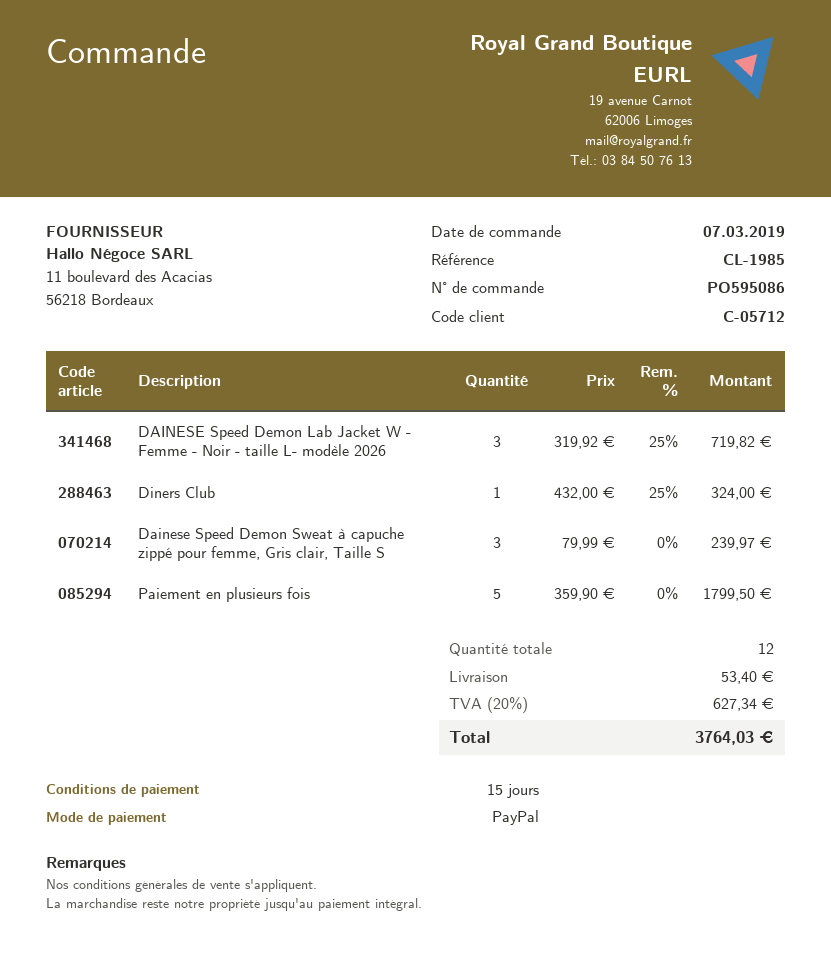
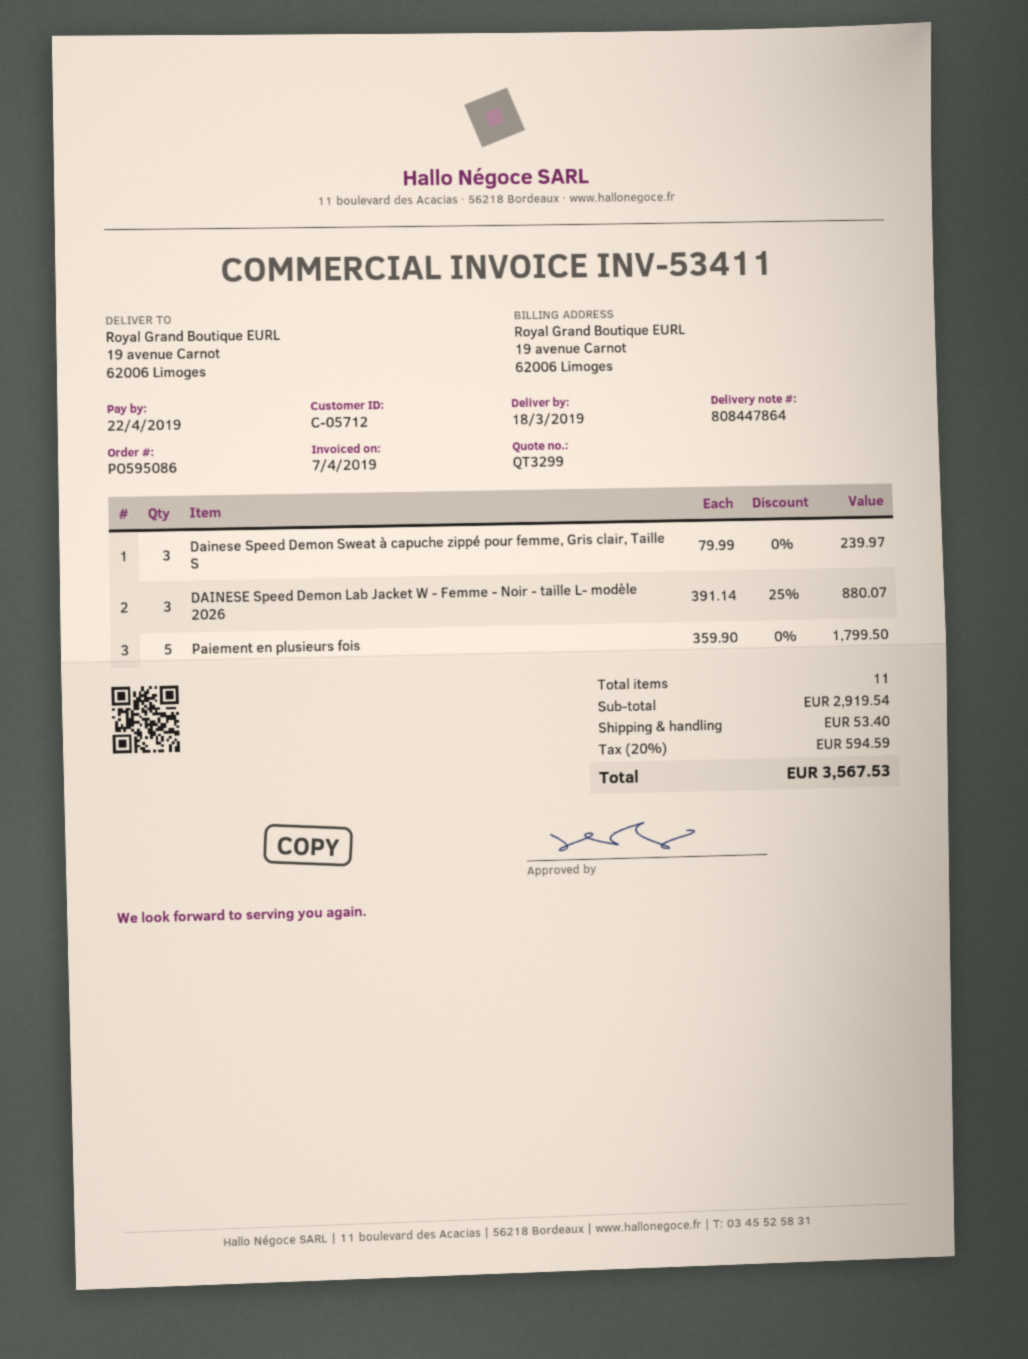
DAINESE Speed Demon Lab Jacket W - Femme - Noir - taille L- modèle 2026: 3 x 319.92 - 25% = 719.82 -> 3 x 391.14 - 25% = 880.07
Diners Club: 1 x 432.00 - 25% = 324.00 -> none
total quantity: 12 -> 11
tax: 20% = 627.34 -> 20% = 594.59
total: 3764.03 -> 3567.53

